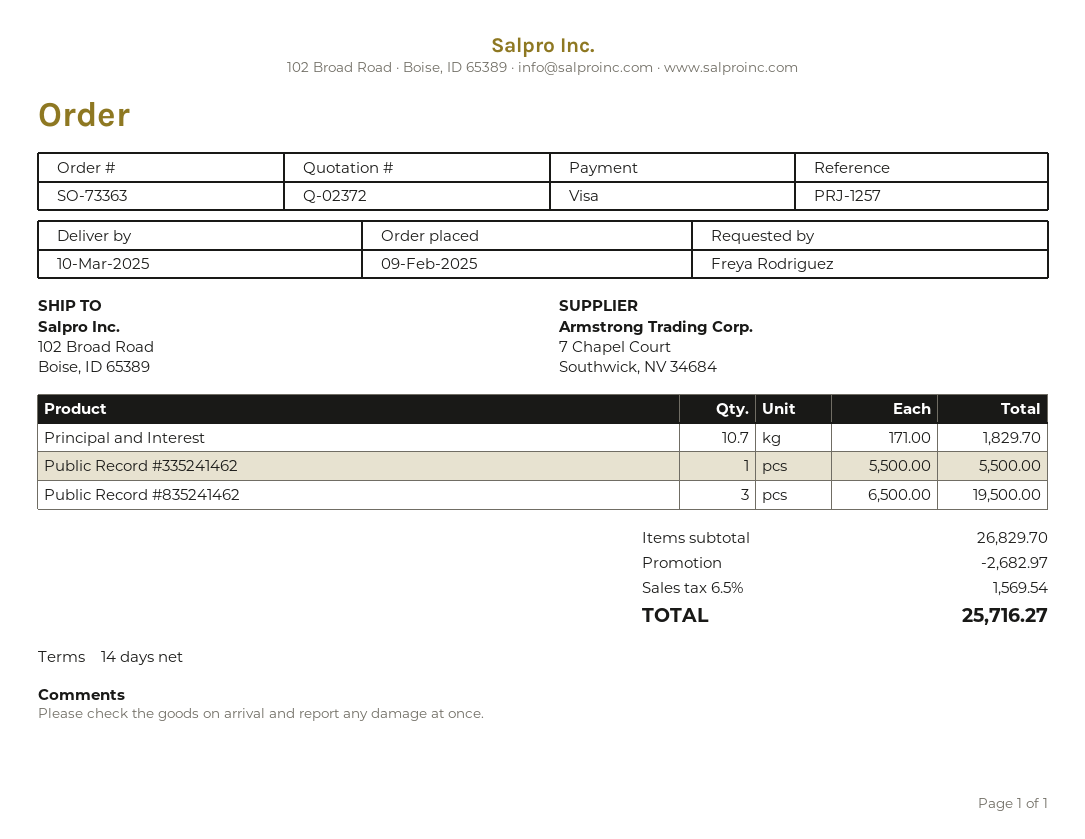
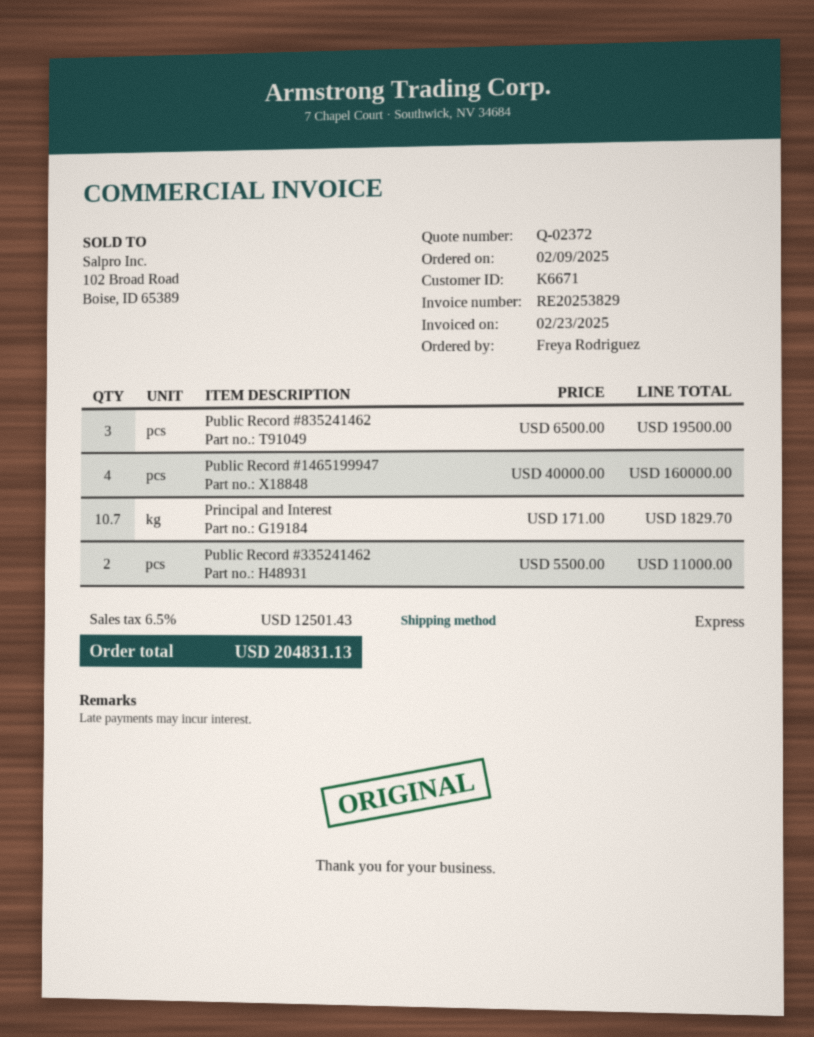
Public Record #335241462: 1 x 5500.00 = 5500.00 -> 2 x 5500.00 = 11000.00
Public Record #1465199947: none -> 4 x 40000.00 = 160000.00
discount: 2682.97 -> none
tax: 6.5% = 1569.54 -> 6.5% = 12501.43
total: 25716.27 -> 204831.13

